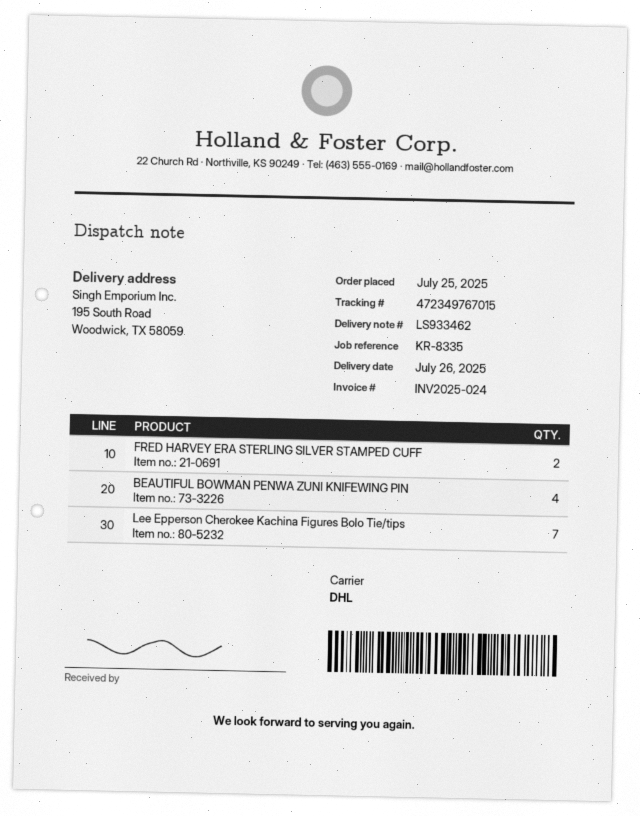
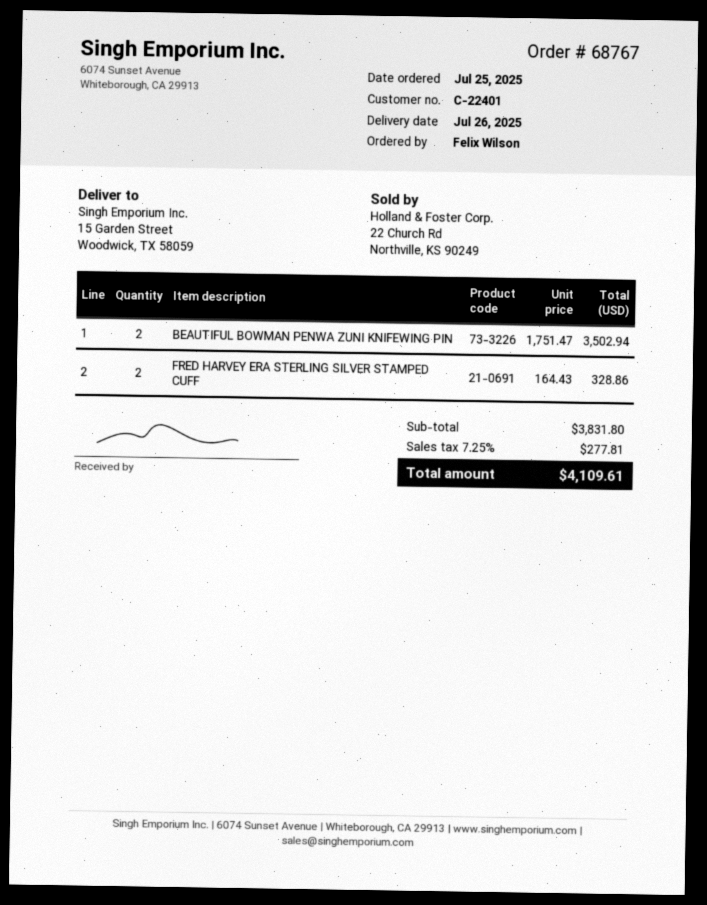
ship to: 195 South Road, Woodwick, TX 58059 -> 15 Garden Street, Woodwick, TX 58059
BEAUTIFUL BOWMAN PENWA ZUNI KNIFEWING PIN: 4 -> 2
Lee Epperson Cherokee Kachina Figures Bolo Tie/tips: 7 -> none

